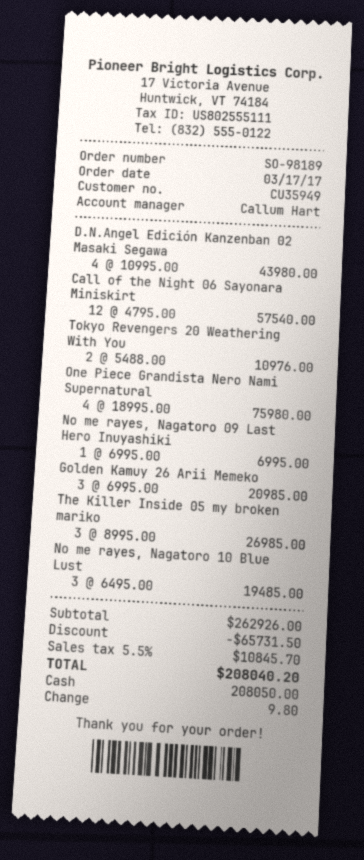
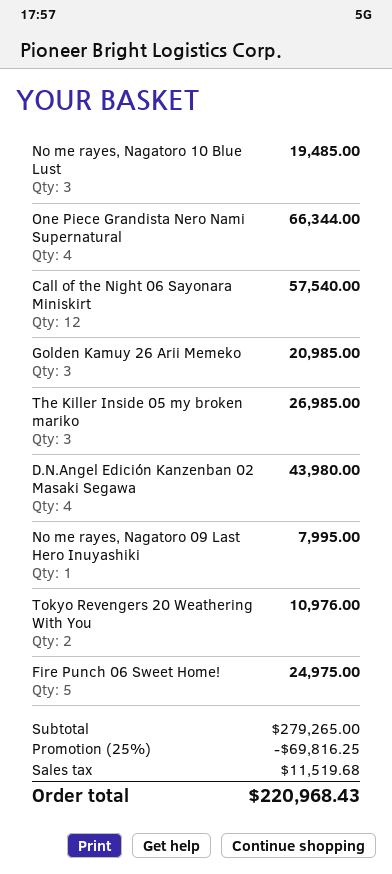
One Piece Grandista Nero Nami Supernatural: 4 for 75980.00 -> 4 for 66344.00
No me rayes, Nagatoro 09 Last Hero Inuyashiki: 1 for 6995.00 -> 1 for 7995.00
Fire Punch 06 Sweet Home!: none -> 5 for 24975.00
subtotal: 262926.00 -> 279265.00
discount: 65731.50 -> 69816.25
tax: 10845.70 -> 11519.68
total: 208040.20 -> 220968.43

